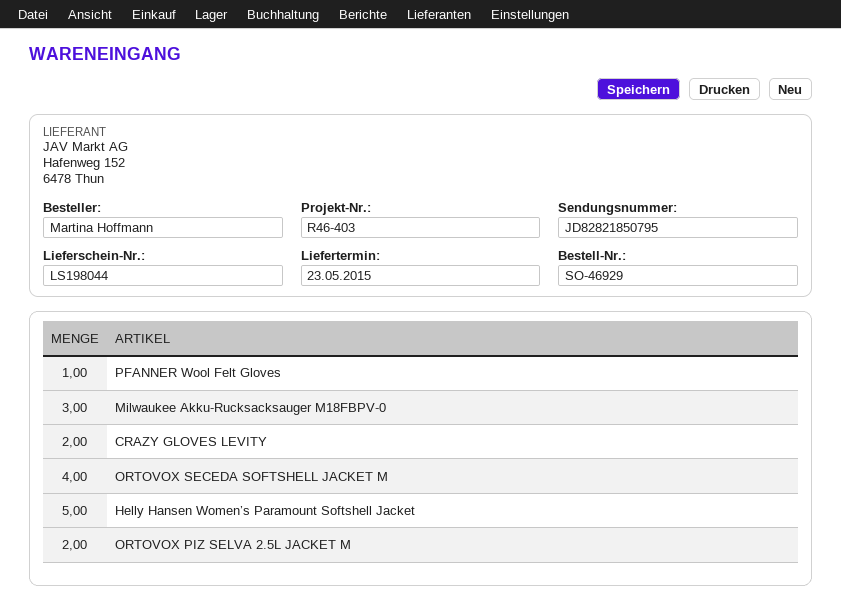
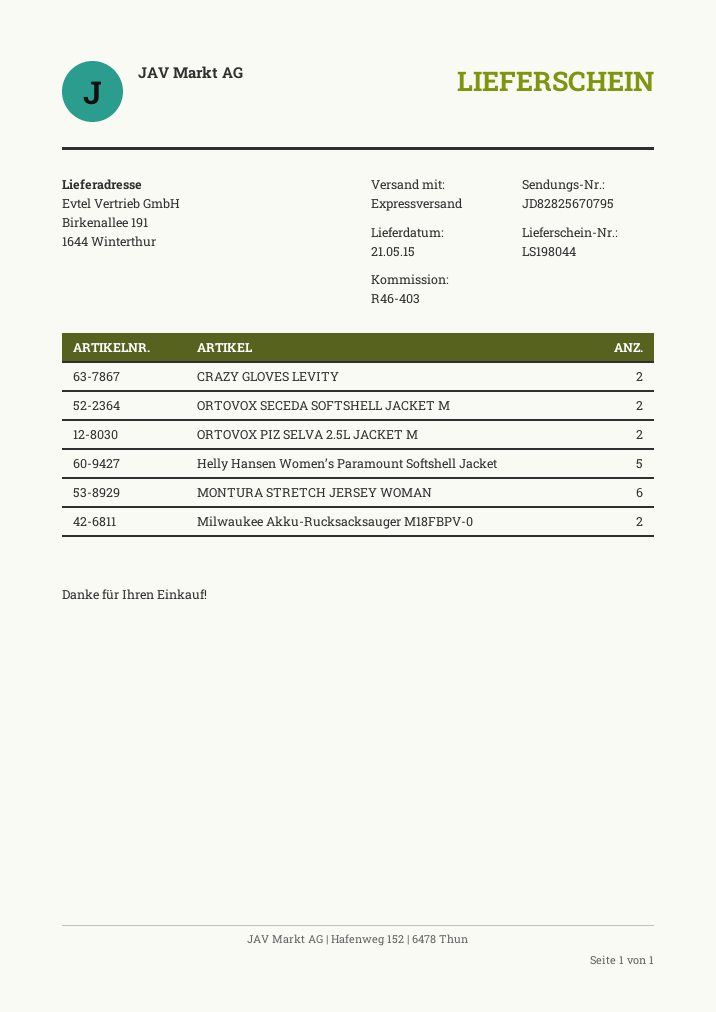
delivery date: 2015-05-23 -> 2015-05-21
tracking number: JD82821850795 -> JD82825670795
PFANNER Wool Felt Gloves: 1 -> none
Milwaukee Akku-Rucksacksauger M18FBPV-0: 3 -> 2
ORTOVOX SECEDA SOFTSHELL JACKET M: 4 -> 2
MONTURA STRETCH JERSEY WOMAN: none -> 6

